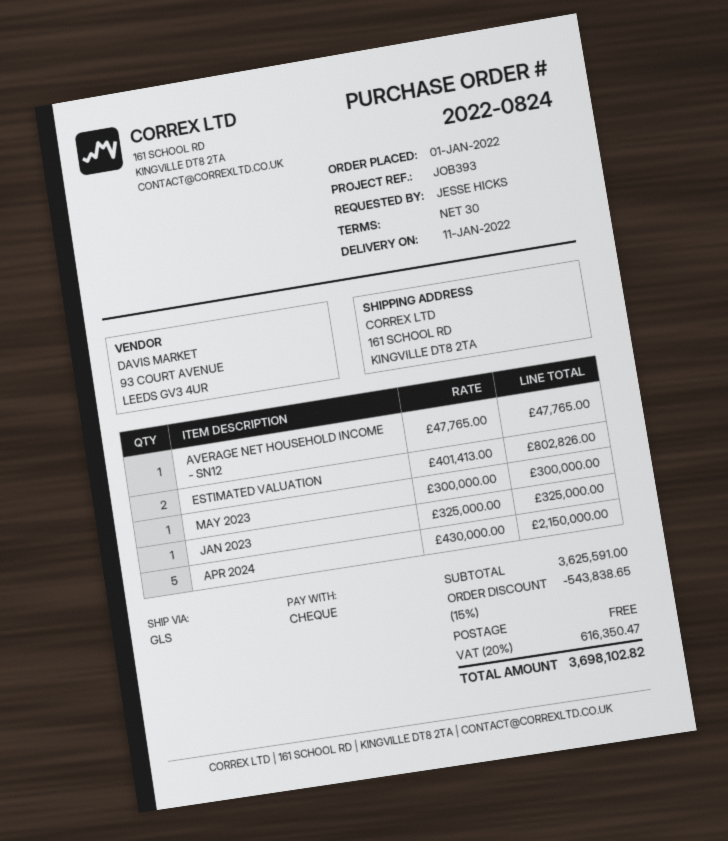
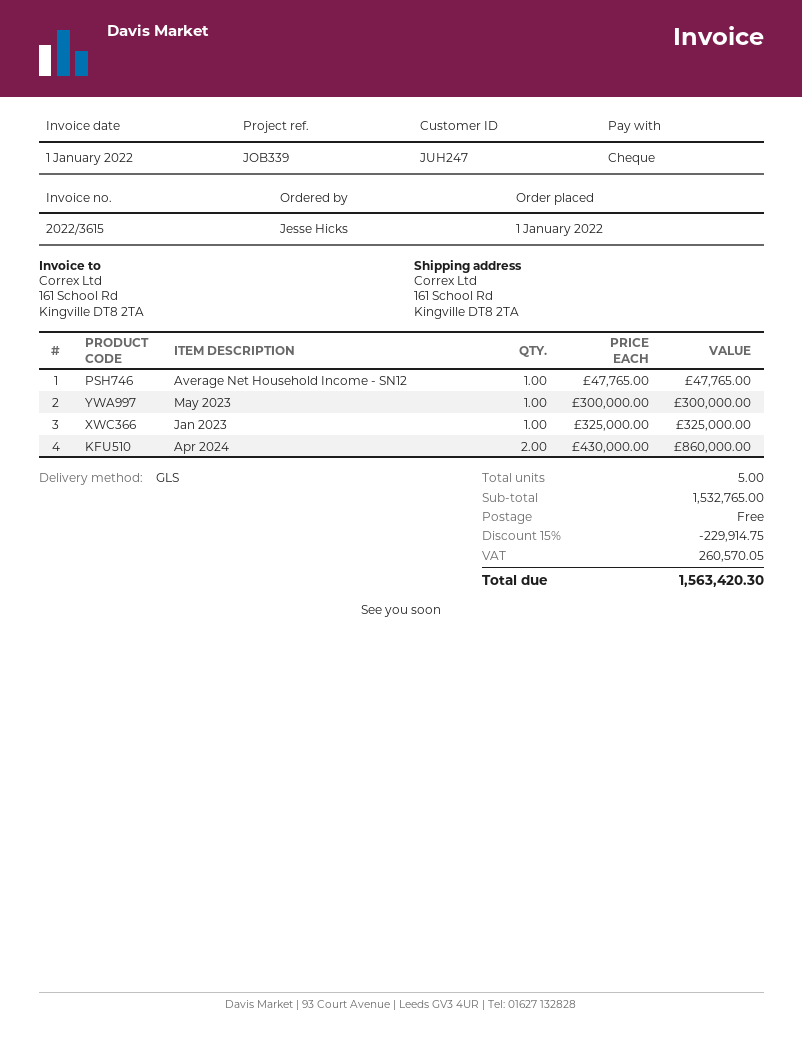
reference: JOB393 -> JOB339
ESTIMATED VALUATION: 2 x 401413.00 = 802826.00 -> none
APR 2024: 5 x 430000.00 = 2150000.00 -> 2 x 430000.00 = 860000.00
subtotal: 3625591.00 -> 1532765.00
discount: 15% = 543838.65 -> 15% = 229914.75
tax: 616350.47 -> 260570.05
total: 3698102.82 -> 1563420.30

